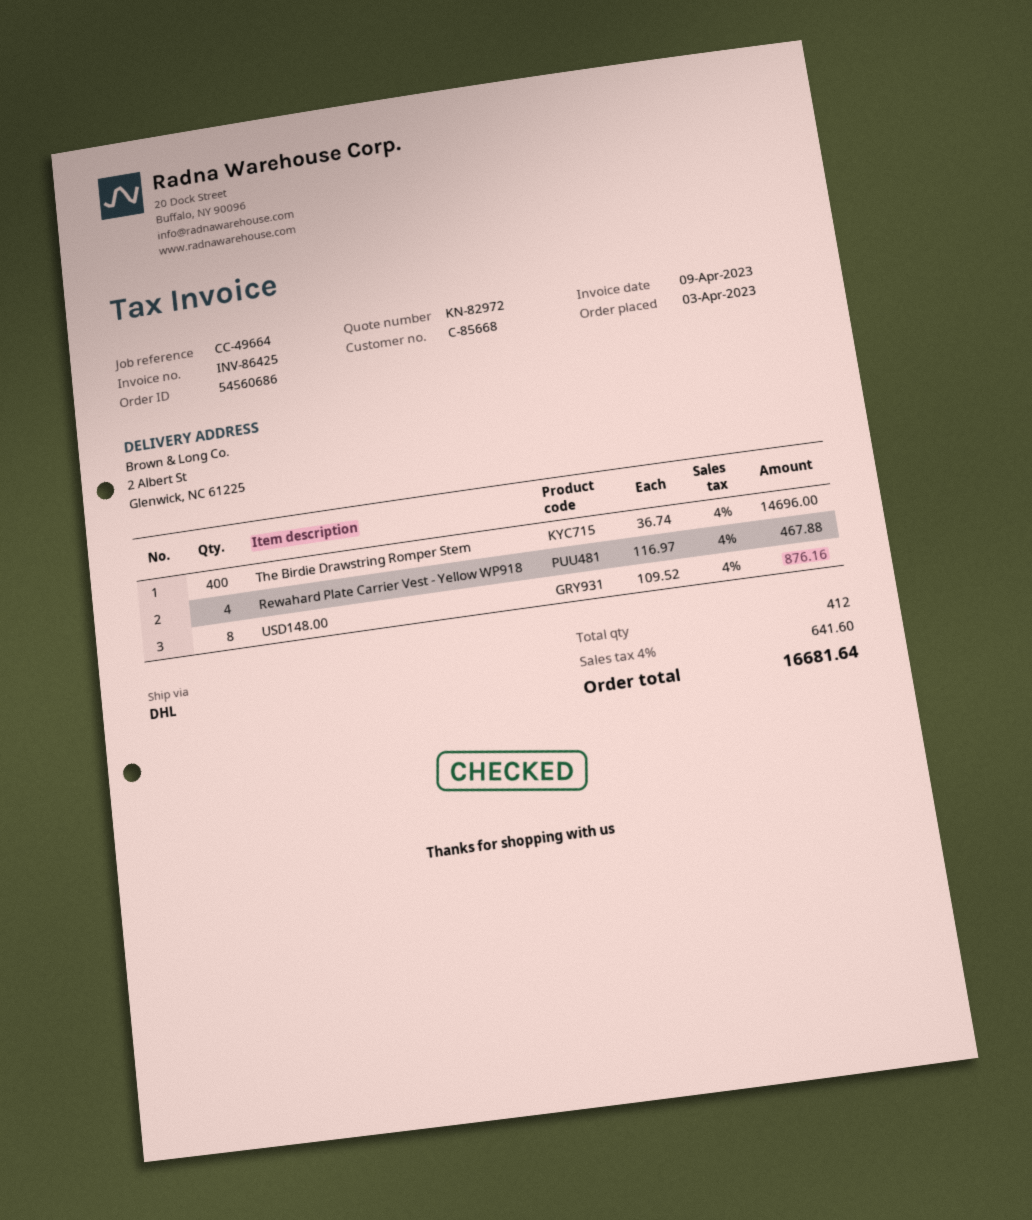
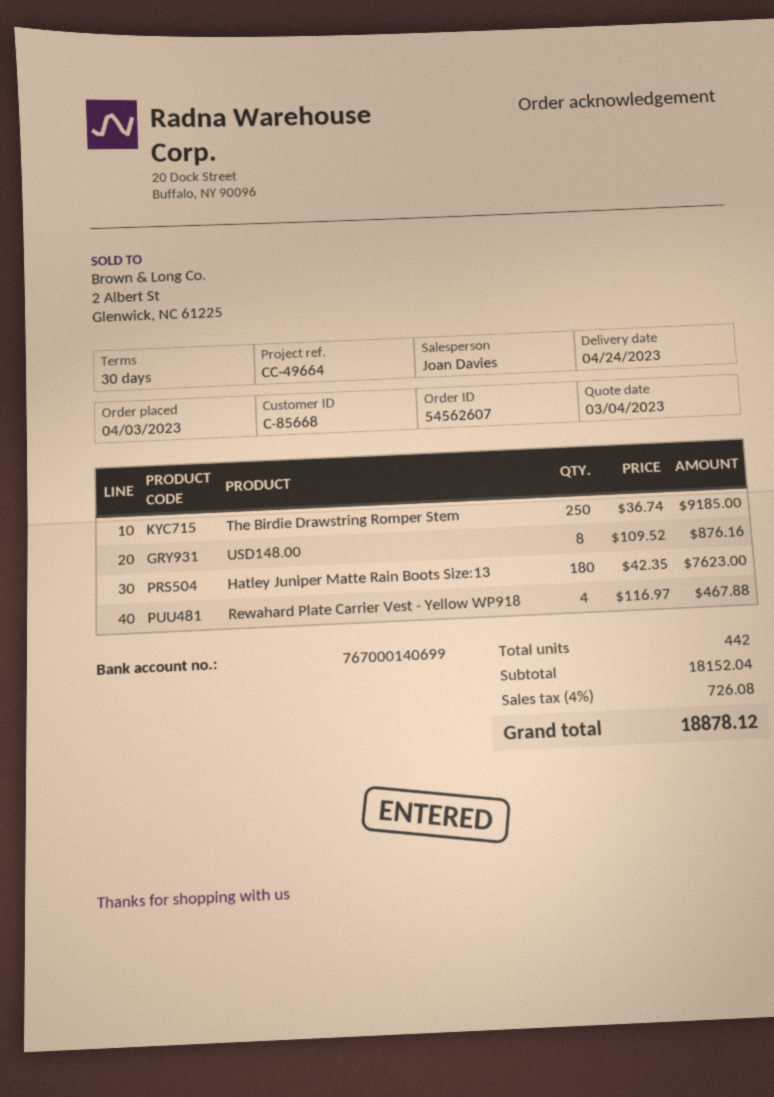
order number: 54560686 -> 54562607
The Birdie Drawstring Romper Stem: 400 x 36.74 = 14696.00 -> 250 x 36.74 = 9185.00
Hatley Juniper Matte Rain Boots Size:13: none -> 180 x 42.35 = 7623.00
total quantity: 412 -> 442
tax: 4% = 641.60 -> 4% = 726.08
total: 16681.64 -> 18878.12

